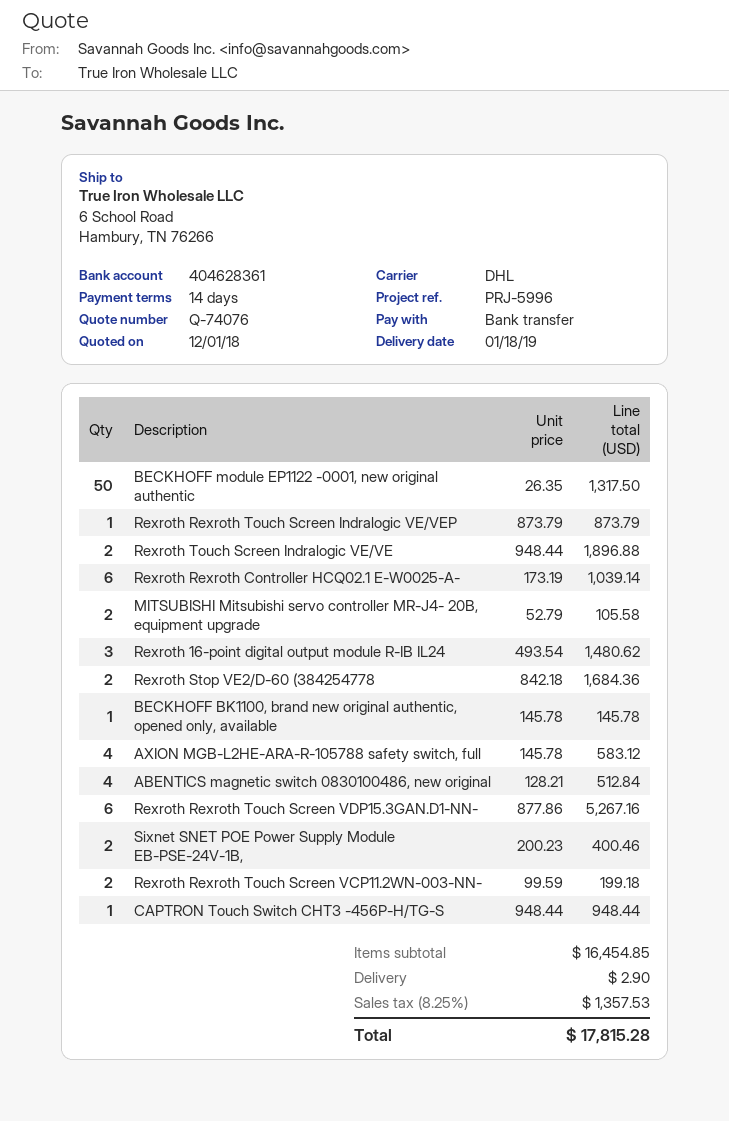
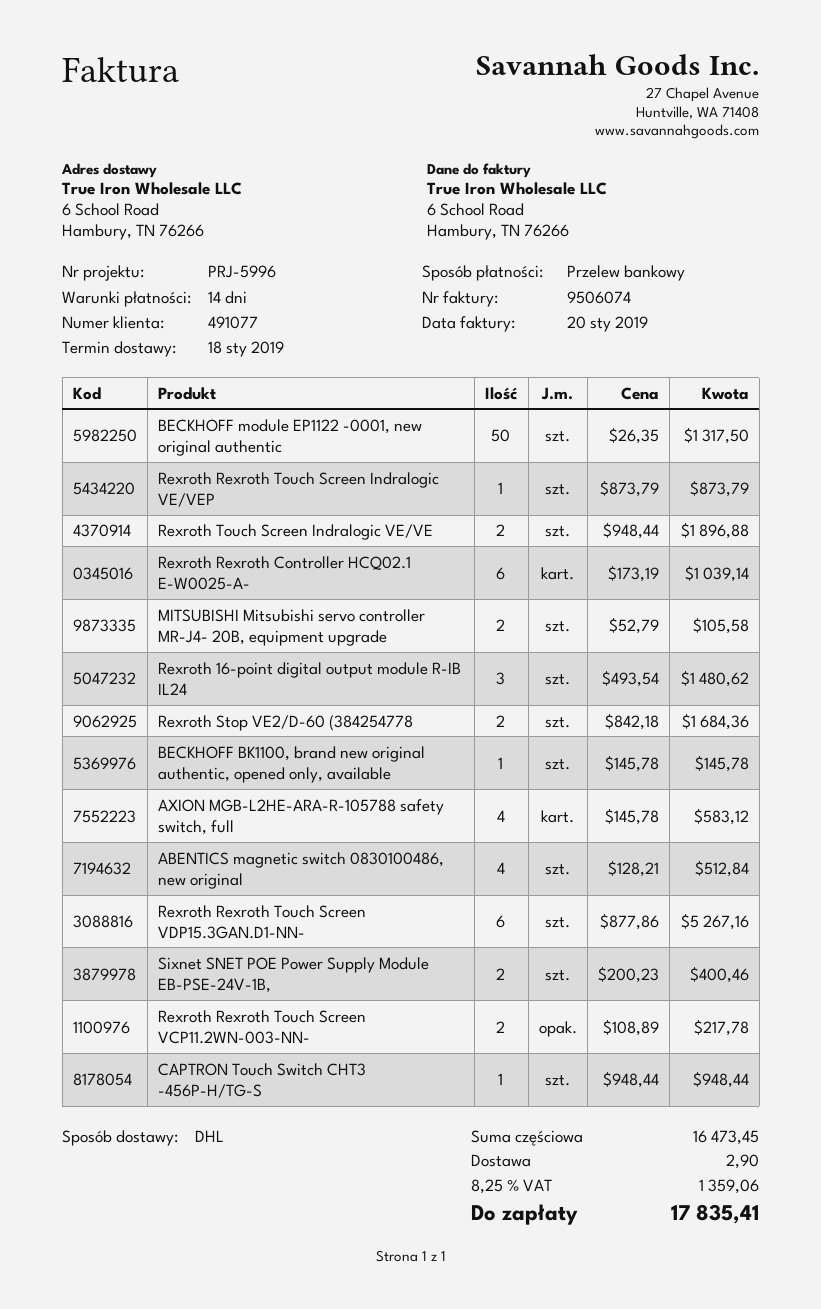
Rexroth Rexroth Touch Screen VCP11.2WN-003-NN-: 2 x 99.59 = 199.18 -> 2 x 108.89 = 217.78
subtotal: 16454.85 -> 16473.45
tax: 8.25% = 1357.53 -> 8.25% = 1359.06
total: 17815.28 -> 17835.41

